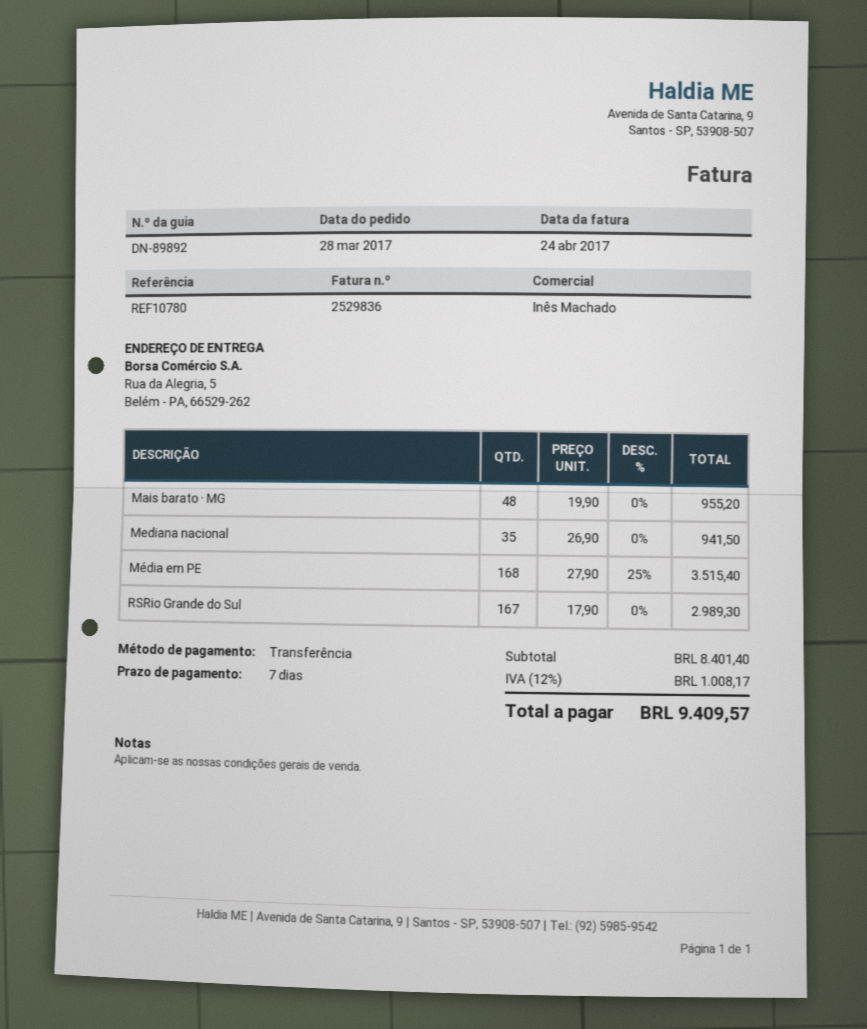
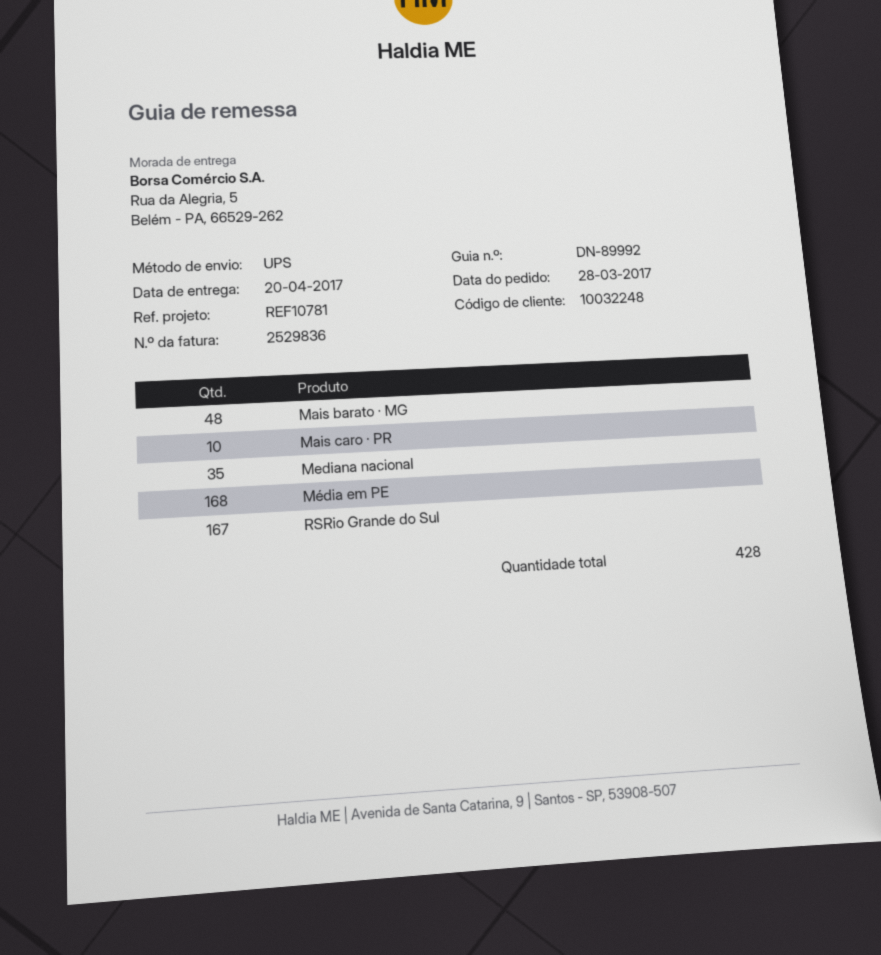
delivery note number: DN-89892 -> DN-89992
reference: REF10780 -> REF10781
Mais caro · PR: none -> 10

